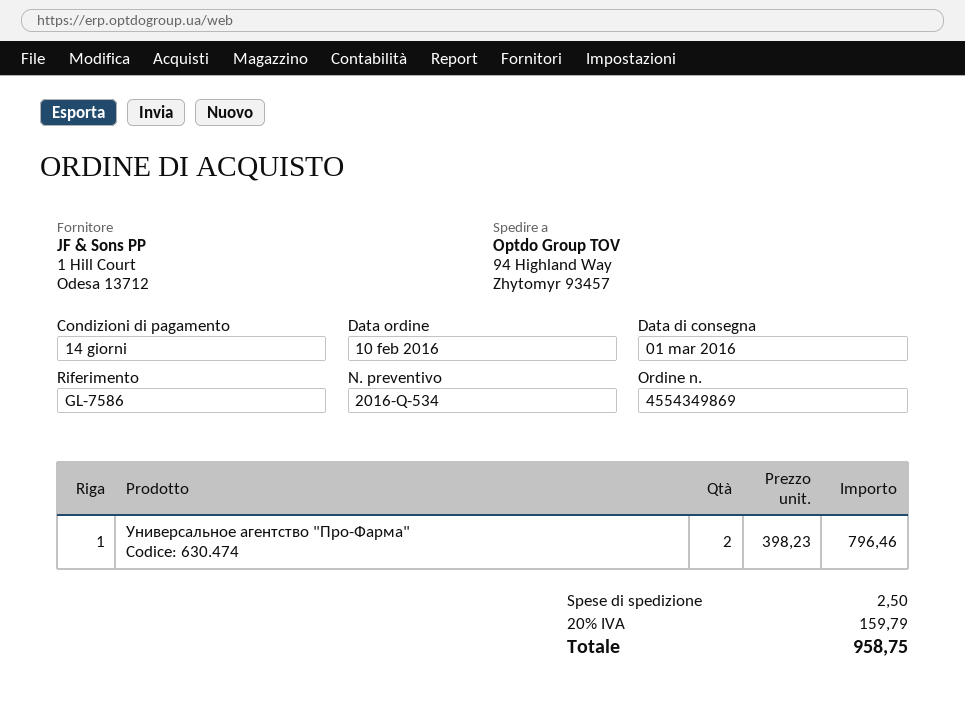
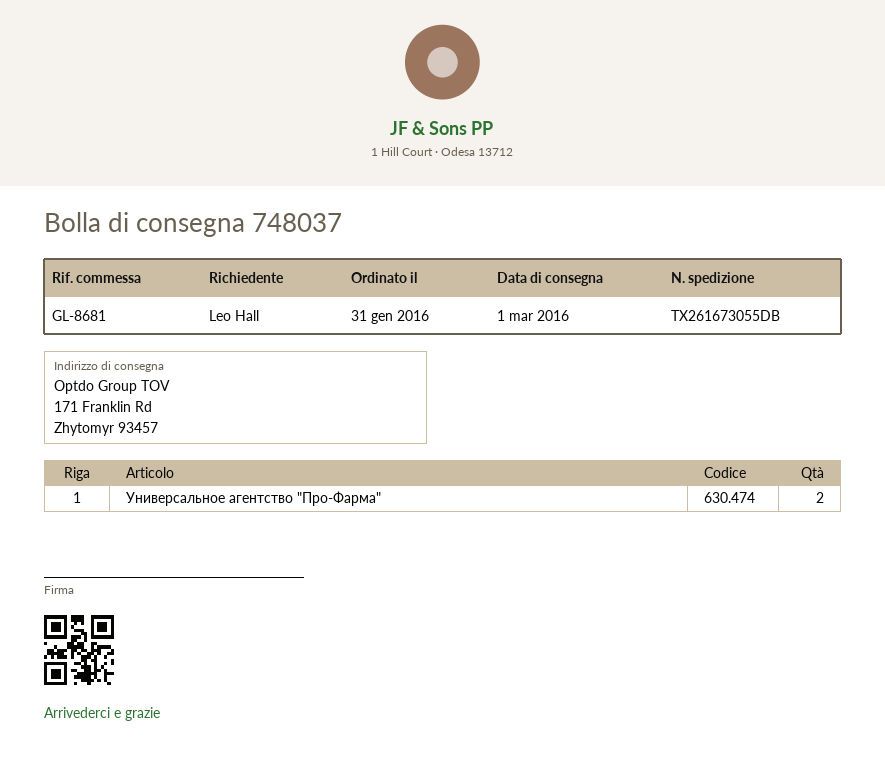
order date: 2016-02-10 -> 2016-01-31
reference: GL-7586 -> GL-8681
ship to: 94 Highland Way, Zhytomyr 93457 -> 171 Franklin Rd, Zhytomyr 93457

